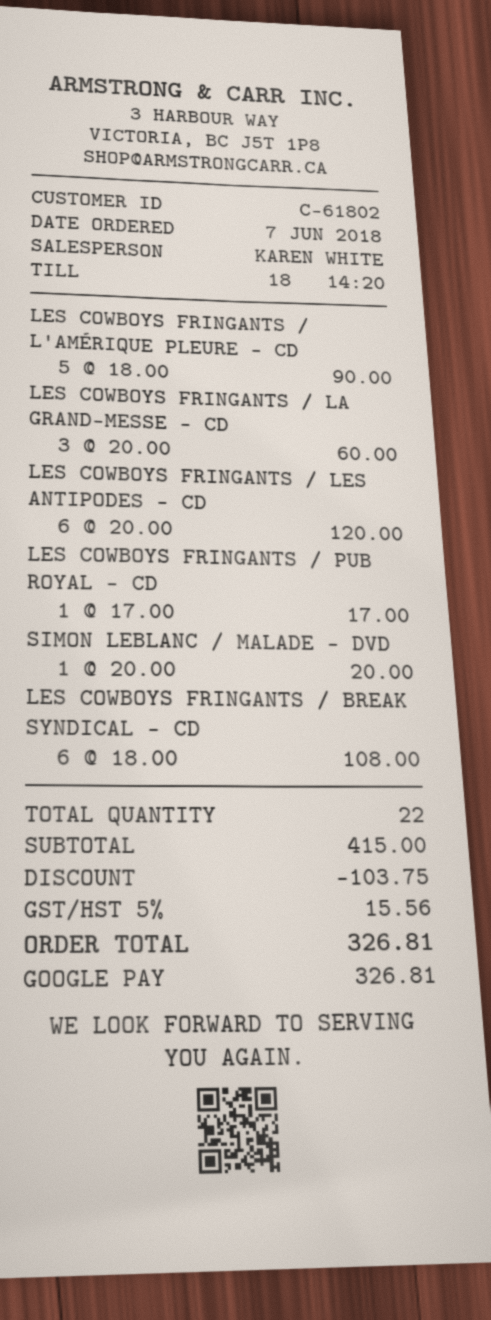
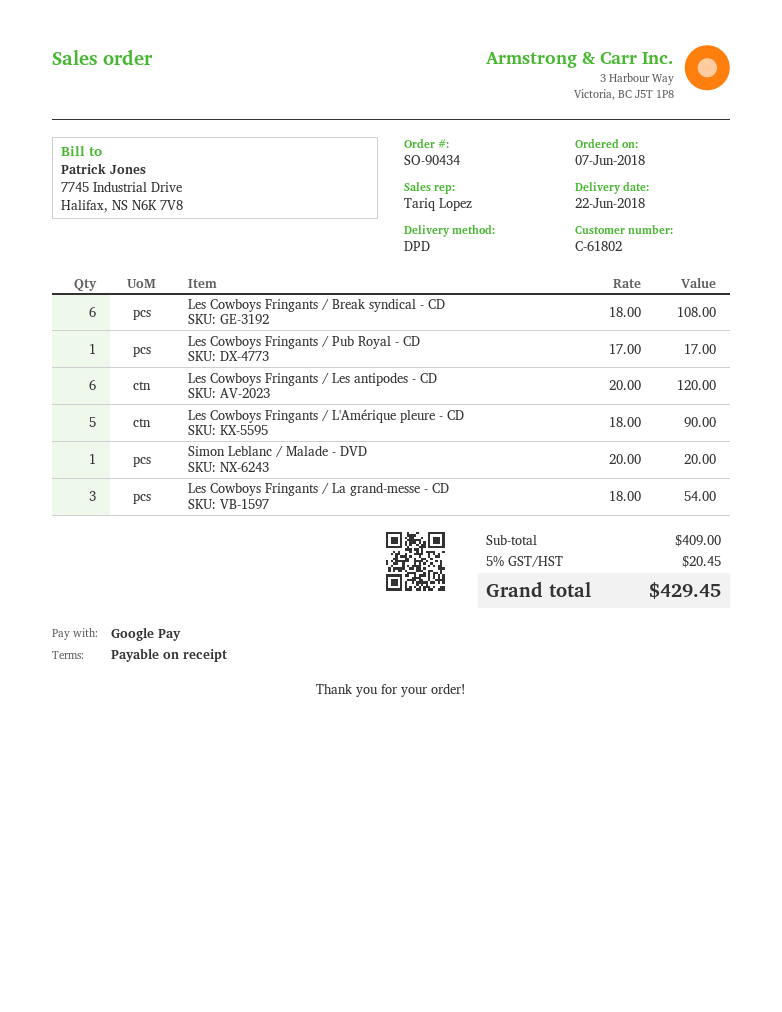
sales rep: KAREN WHITE -> Tariq Lopez
LES COWBOYS FRINGANTS / LA GRAND-MESSE - CD: 3 x 20.00 = 60.00 -> 3 x 18.00 = 54.00
subtotal: 415.00 -> 409.00
discount: 103.75 -> none
tax: 5% = 15.56 -> 5% = 20.45
total: 326.81 -> 429.45

